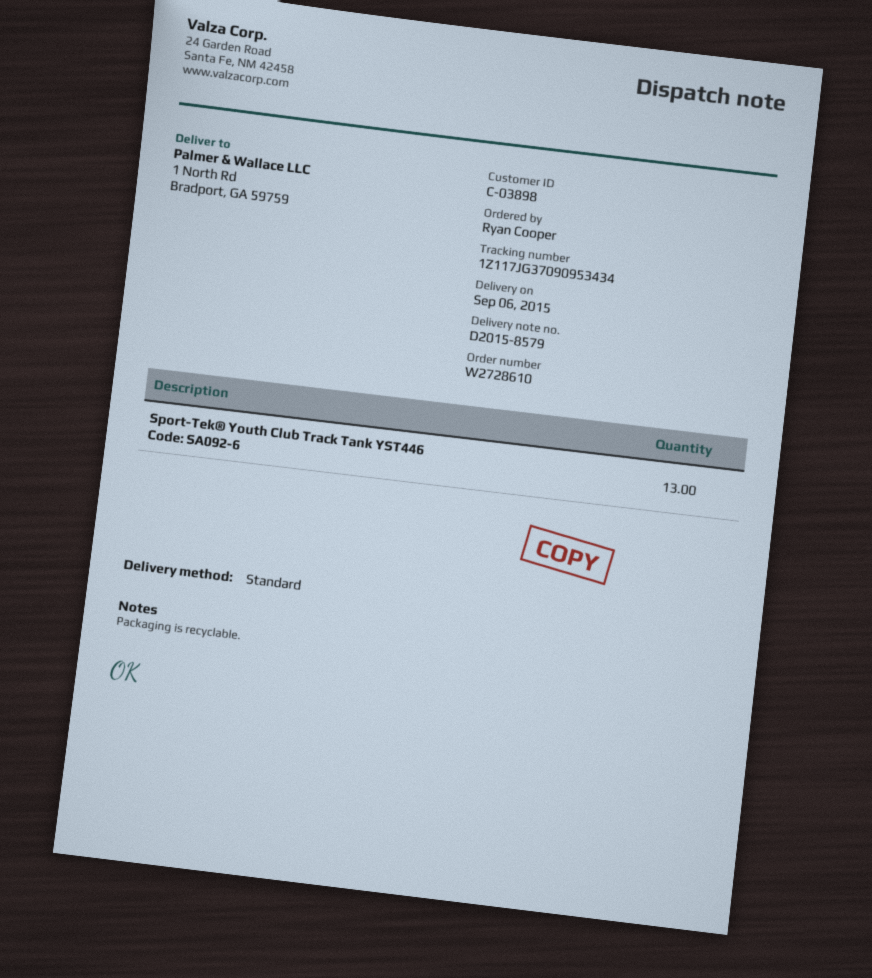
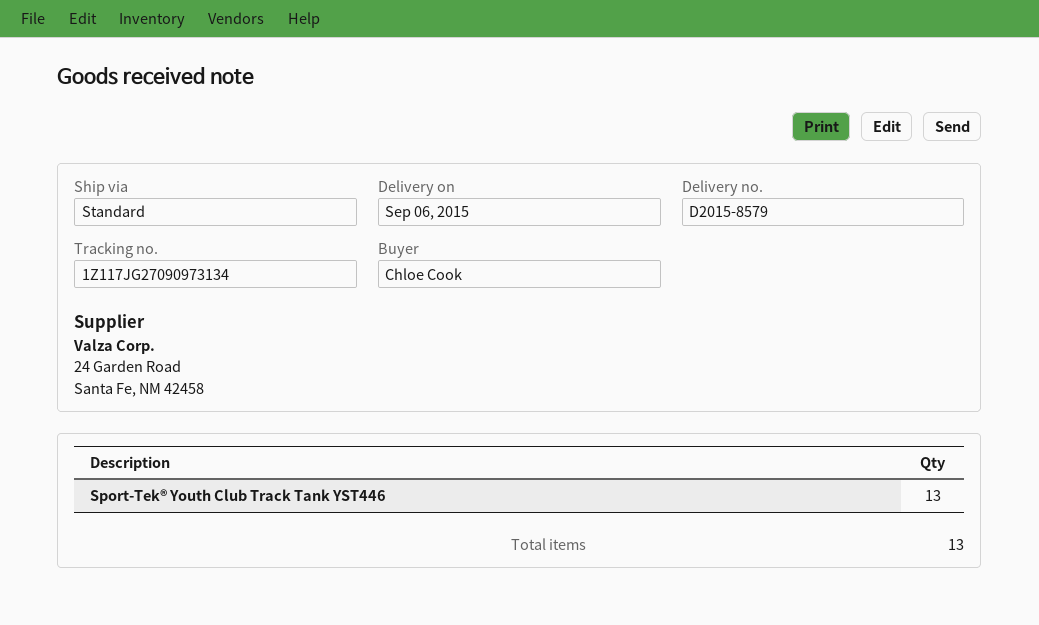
ordered by: Ryan Cooper -> Chloe Cook
tracking number: 1Z117JG37090953434 -> 1Z117JG27090973134

